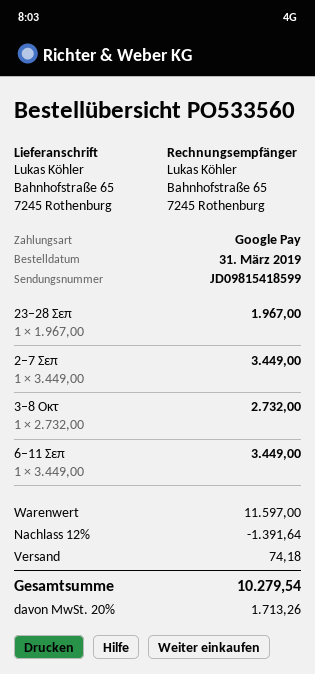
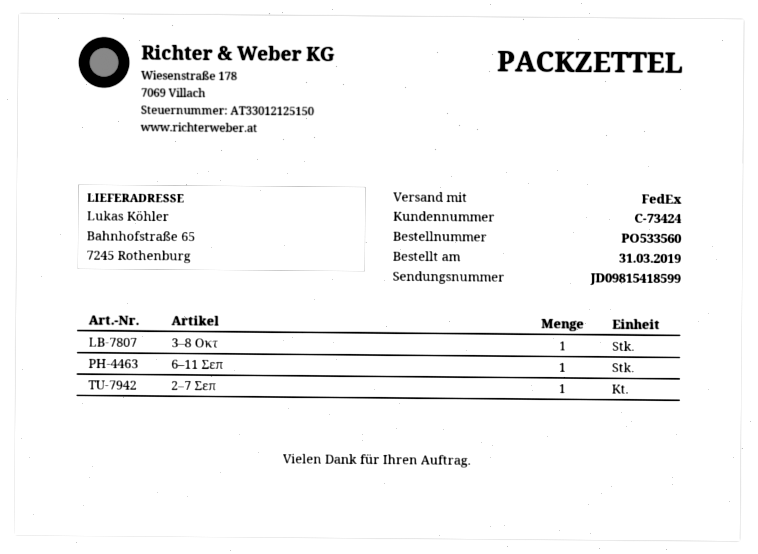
23–28 Σεπ: 1 -> none

